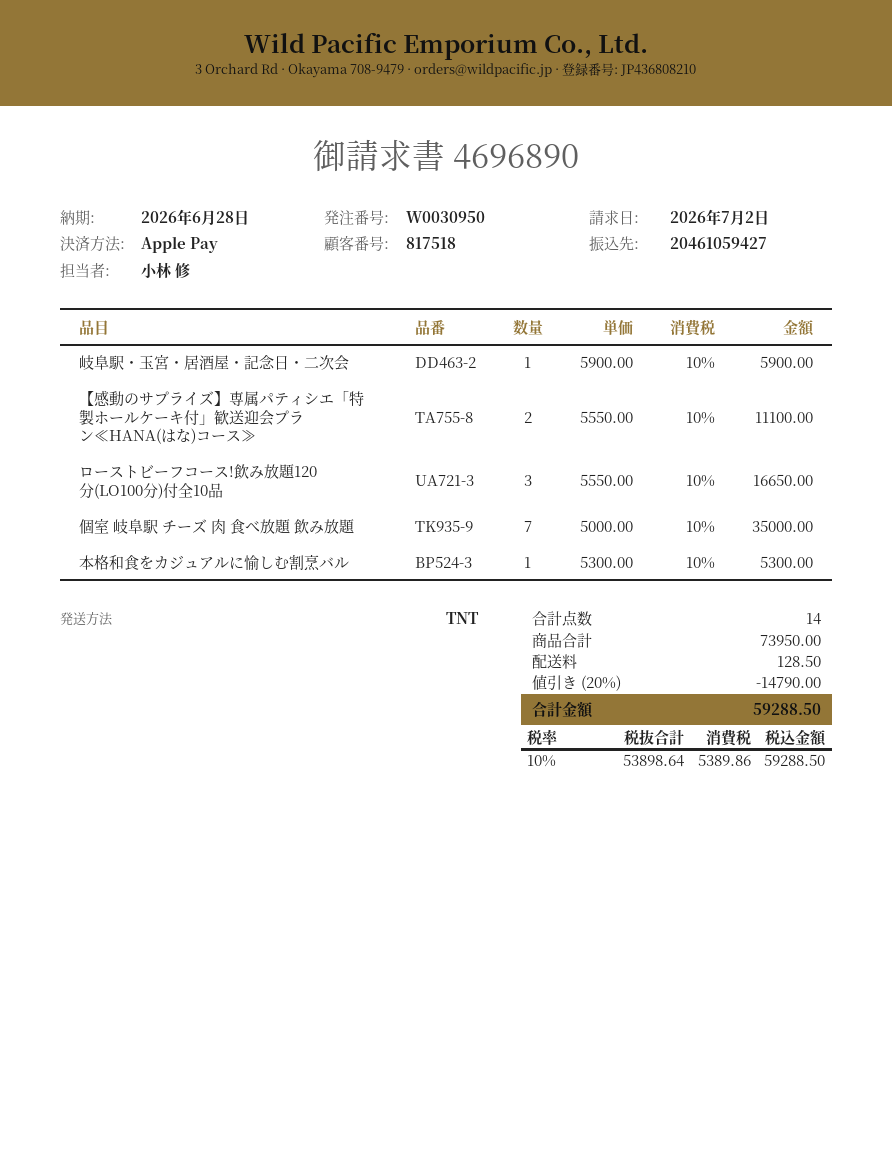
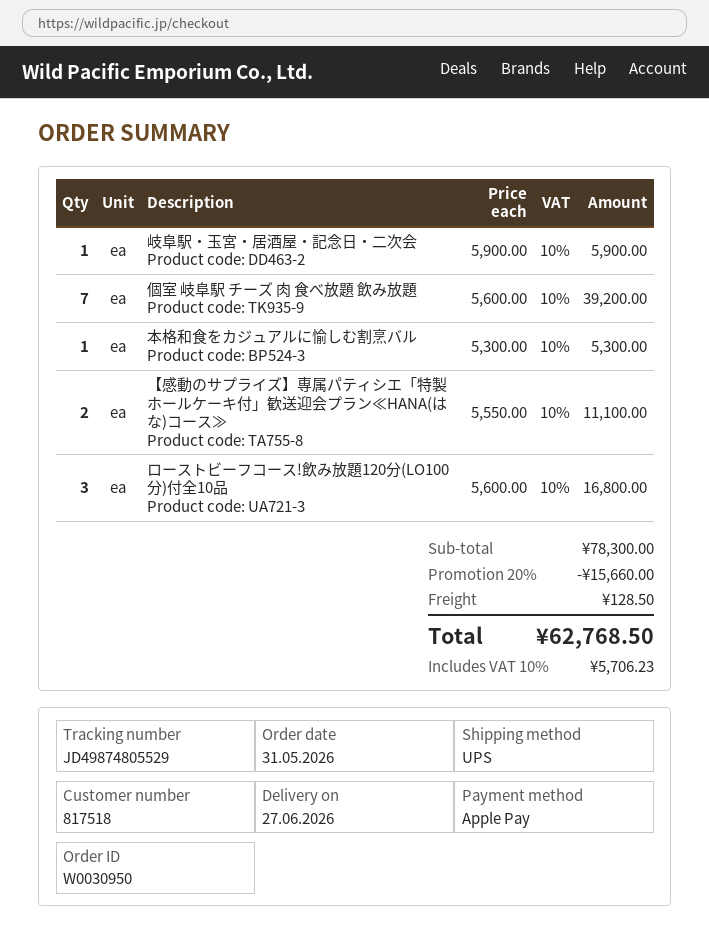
delivery date: 2026-06-28 -> 2026-06-27
shipping method: TNT -> UPS
ローストビーフコース!飲み放題120分(LO100分)付全10品: 3 x 5550.00 = 16650.00 -> 3 x 5600.00 = 16800.00
個室 岐阜駅 チーズ 肉 食べ放題 飲み放題: 7 x 5000.00 = 35000.00 -> 7 x 5600.00 = 39200.00
subtotal: 73950.00 -> 78300.00
discount: 20% = 14790.00 -> 20% = 15660.00
tax: 10% = 5389.86 -> 10% = 5706.23
total: 59288.50 -> 62768.50

